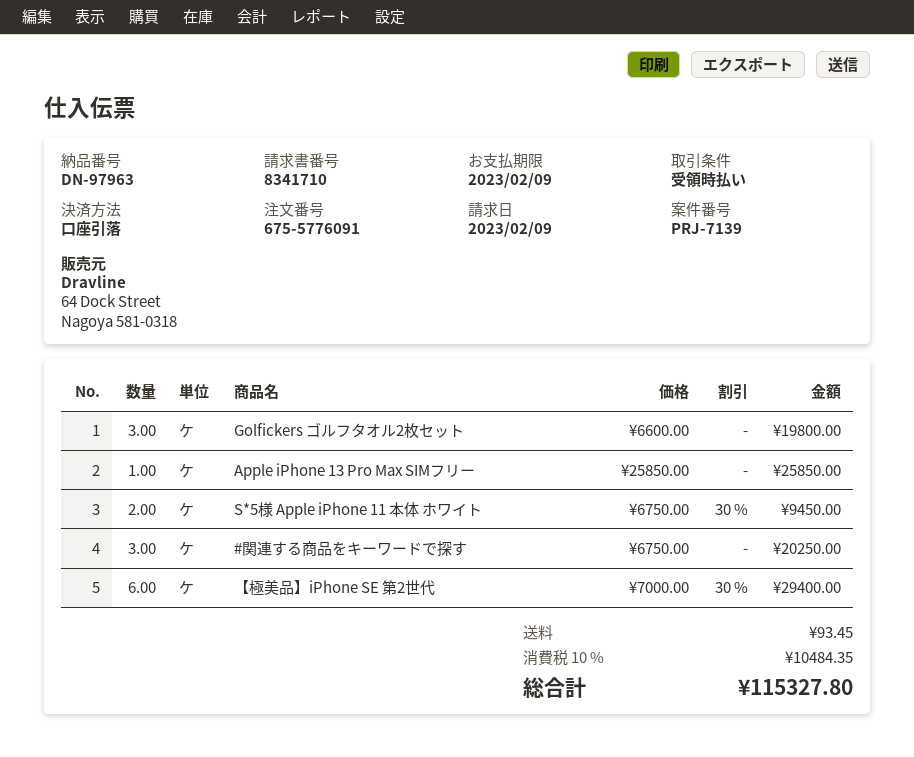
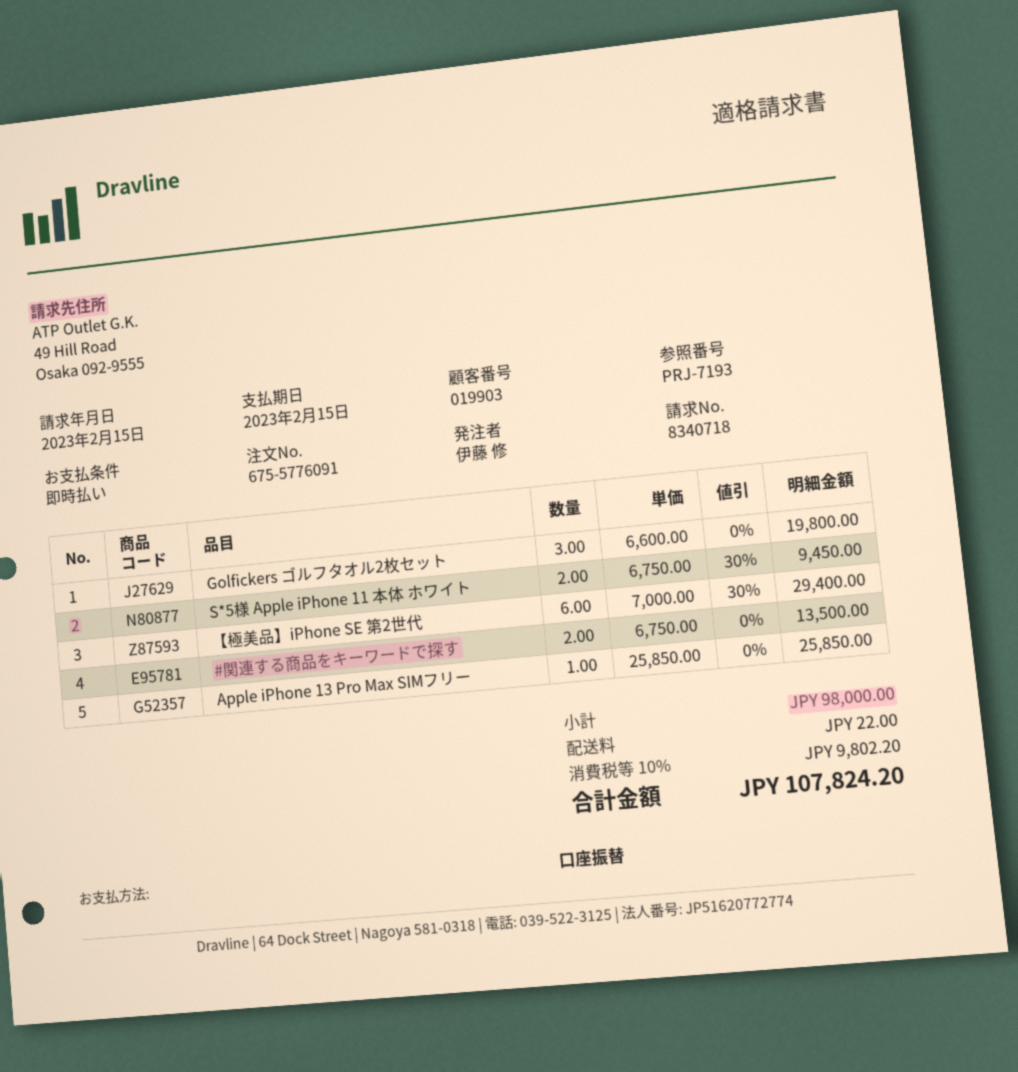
invoice number: 8341710 -> 8340718
invoice date: 2023-02-09 -> 2023-02-15
due date: 2023-02-09 -> 2023-02-15
reference: PRJ-7139 -> PRJ-7193
#関連する商品をキーワードで探す: 3 x 6750.00 = 20250.00 -> 2 x 6750.00 = 13500.00
shipping: 93.45 -> 22.00
tax: 10% = 10484.35 -> 10% = 9802.20
total: 115327.80 -> 107824.20

